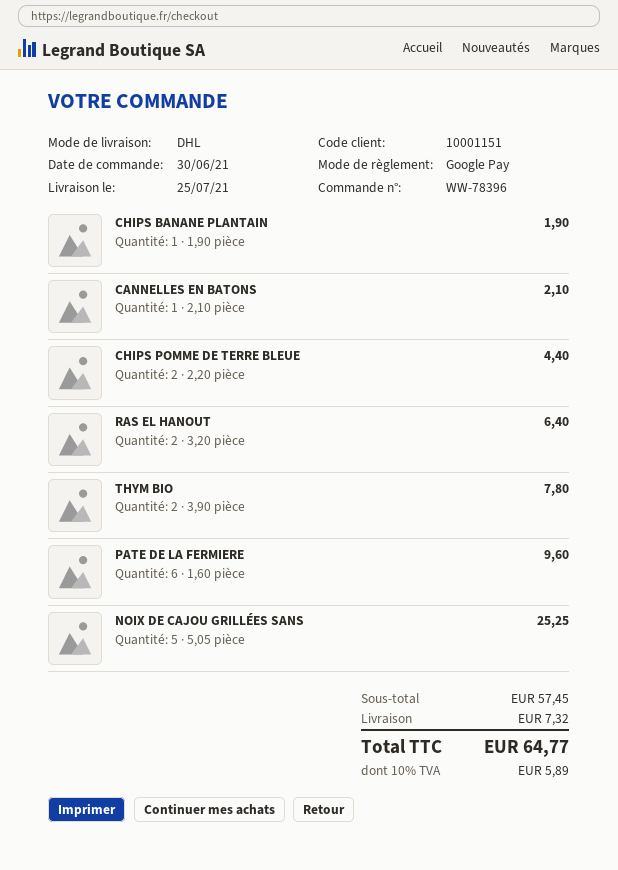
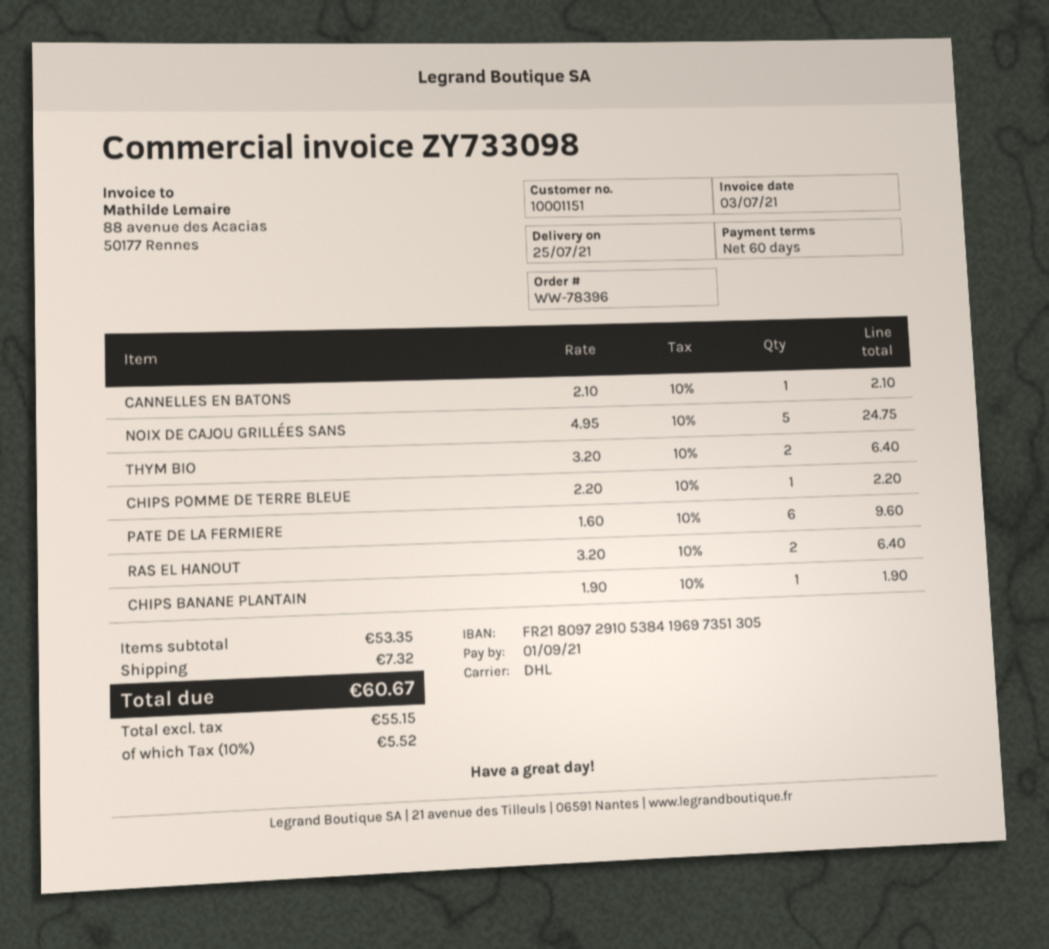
CHIPS POMME DE TERRE BLEUE: 2 x 2.20 = 4.40 -> 1 x 2.20 = 2.20
THYM BIO: 2 x 3.90 = 7.80 -> 2 x 3.20 = 6.40
NOIX DE CAJOU GRILLÉES SANS: 5 x 5.05 = 25.25 -> 5 x 4.95 = 24.75
subtotal: 57.45 -> 53.35
tax: 10% = 5.89 -> 10% = 5.52
total: 64.77 -> 60.67

